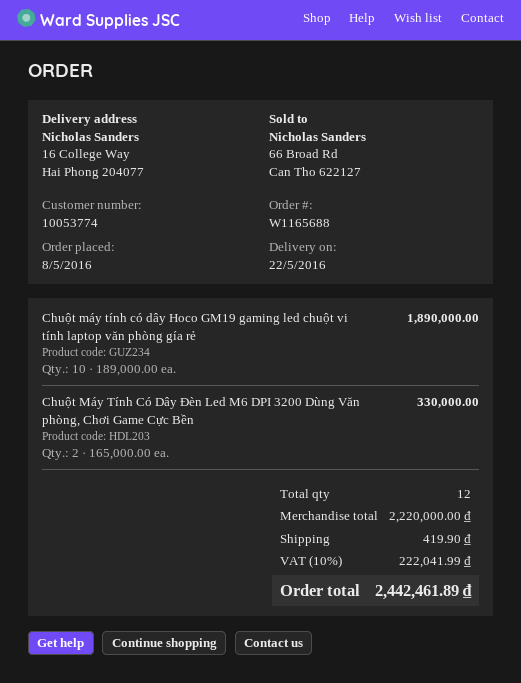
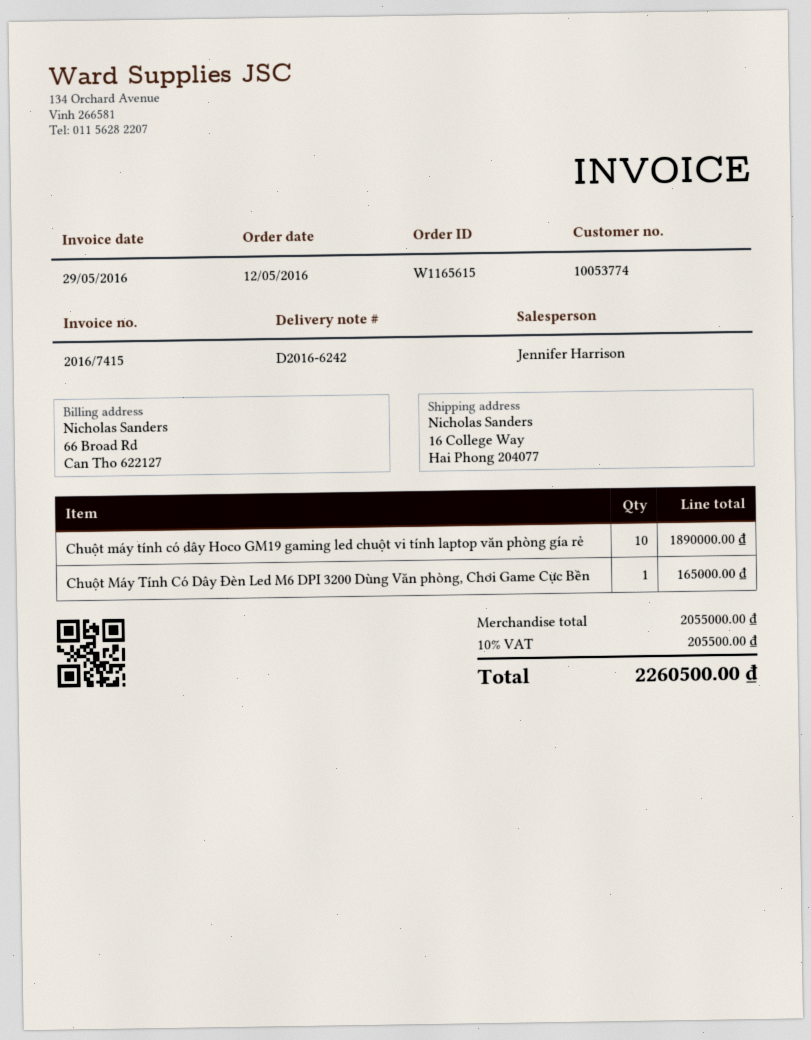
order number: W1165688 -> W1165615
order date: 2016-05-08 -> 2016-05-12
Chuột Máy Tính Có Dây Đèn Led M6 DPI 3200 Dùng Văn phòng, Chơi Game Cực Bền: 2 for 330000.00 -> 1 for 165000.00
subtotal: 2220000.00 -> 2055000.00
shipping: 419.90 -> none
tax: 10% = 222041.99 -> 10% = 205500.00
total: 2442461.89 -> 2260500.00

